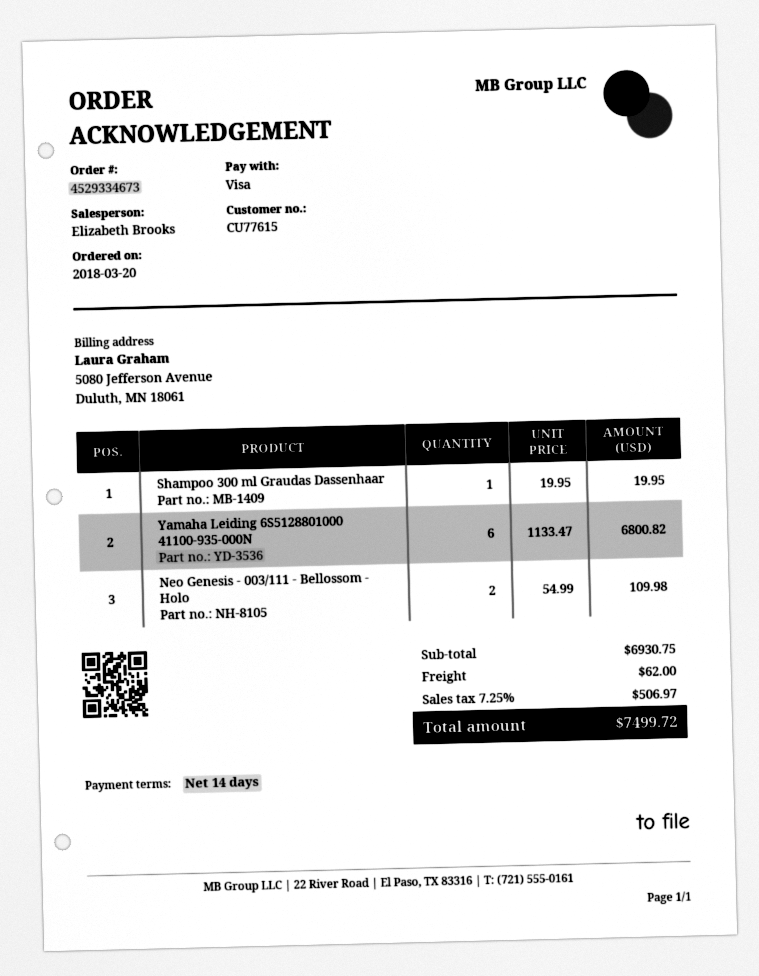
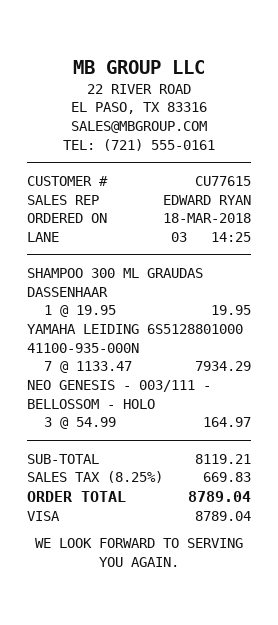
order date: 2018-03-20 -> 2018-03-18
sales rep: Elizabeth Brooks -> EDWARD RYAN
Yamaha Leiding 6S5128801000 41100-935-000N: 6 x 1133.47 = 6800.82 -> 7 x 1133.47 = 7934.29
Neo Genesis - 003/111 - Bellossom - Holo: 2 x 54.99 = 109.98 -> 3 x 54.99 = 164.97
subtotal: 6930.75 -> 8119.21
shipping: 62.00 -> none
tax: 7.25% = 506.97 -> 8.25% = 669.83
total: 7499.72 -> 8789.04

